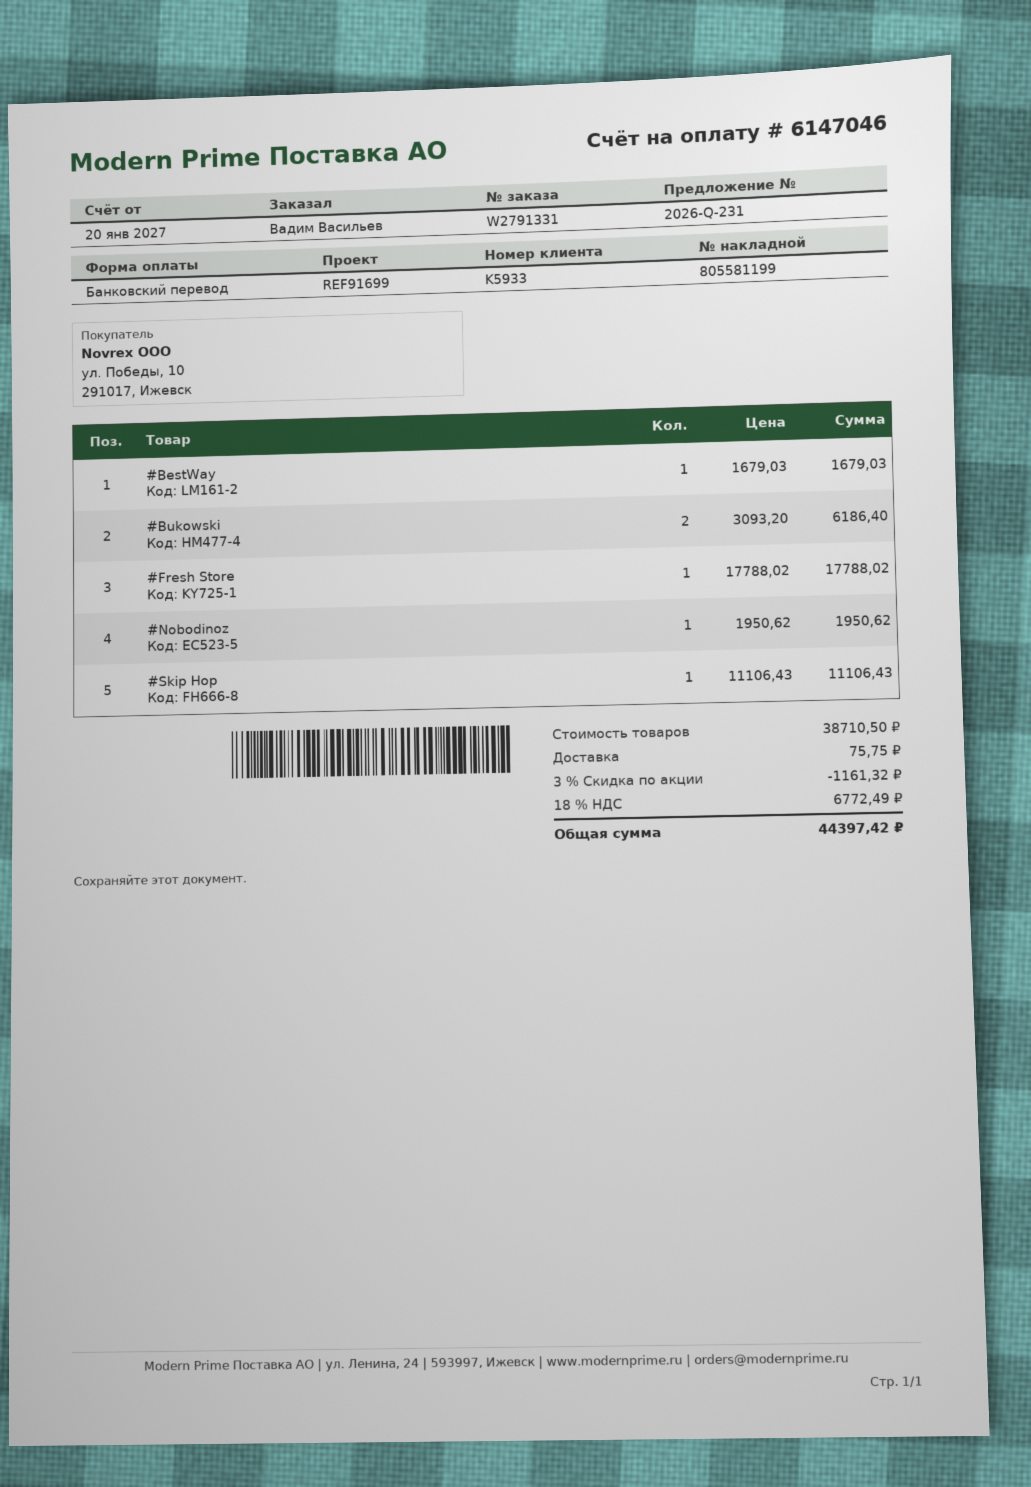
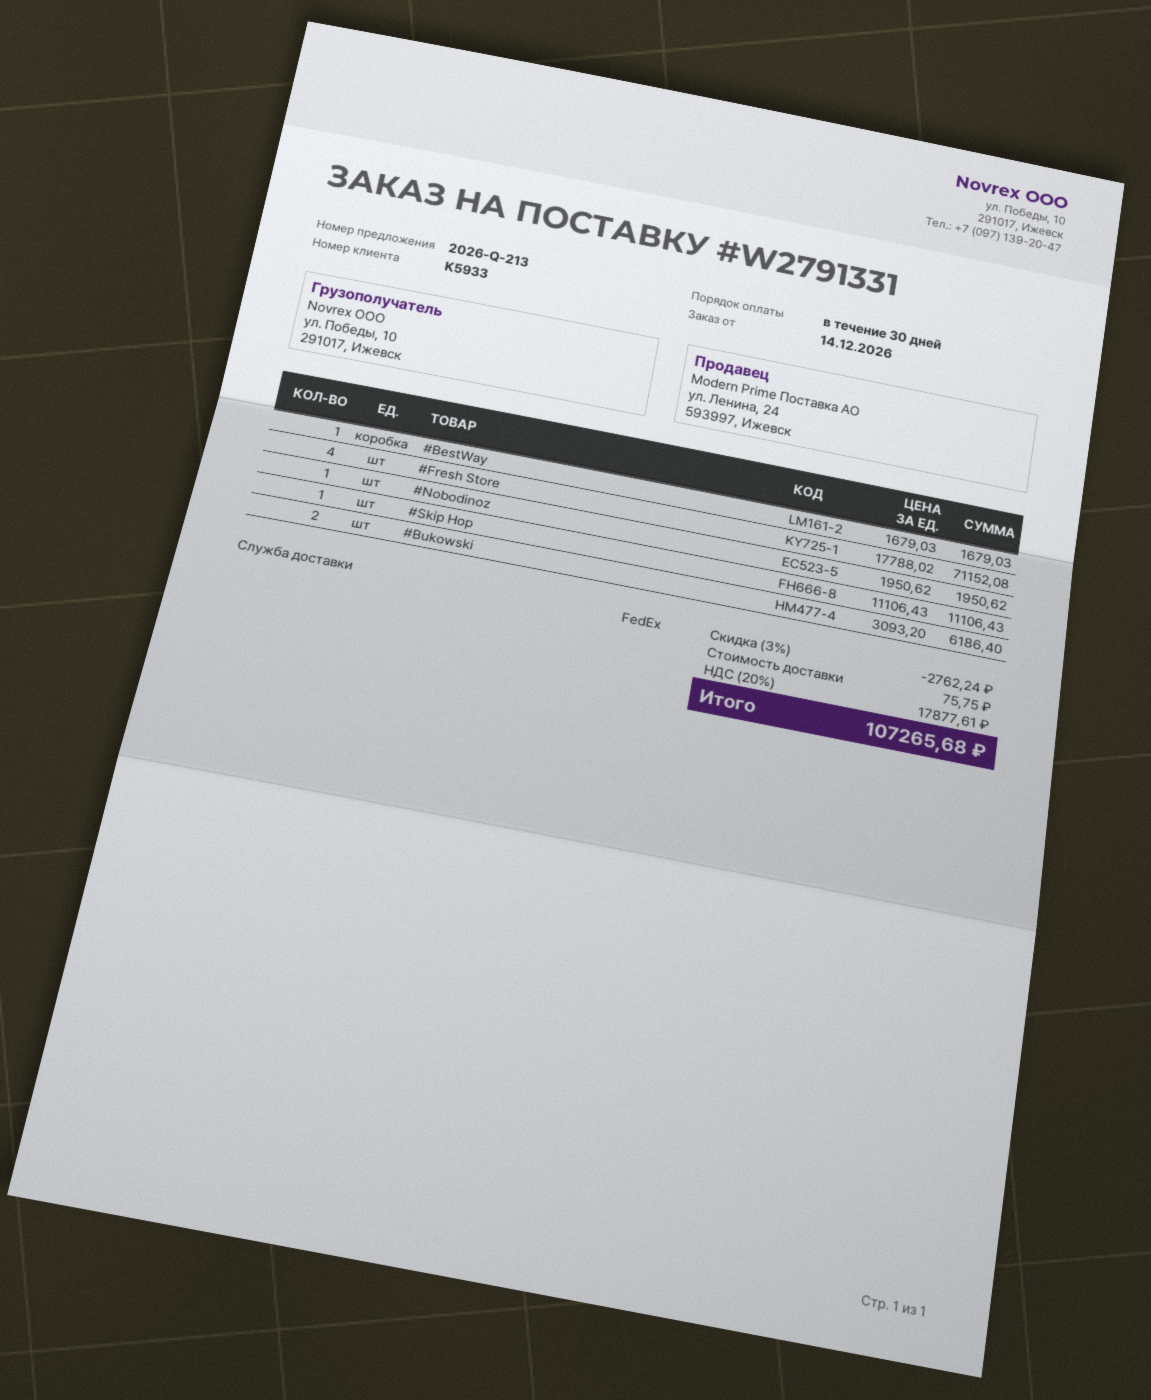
quote number: 2026-Q-231 -> 2026-Q-213
#Fresh Store: 1 x 17788.02 = 17788.02 -> 4 x 17788.02 = 71152.08
discount: 3% = 1161.32 -> 3% = 2762.24
tax: 18% = 6772.49 -> 20% = 17877.61
total: 44397.42 -> 107265.68

